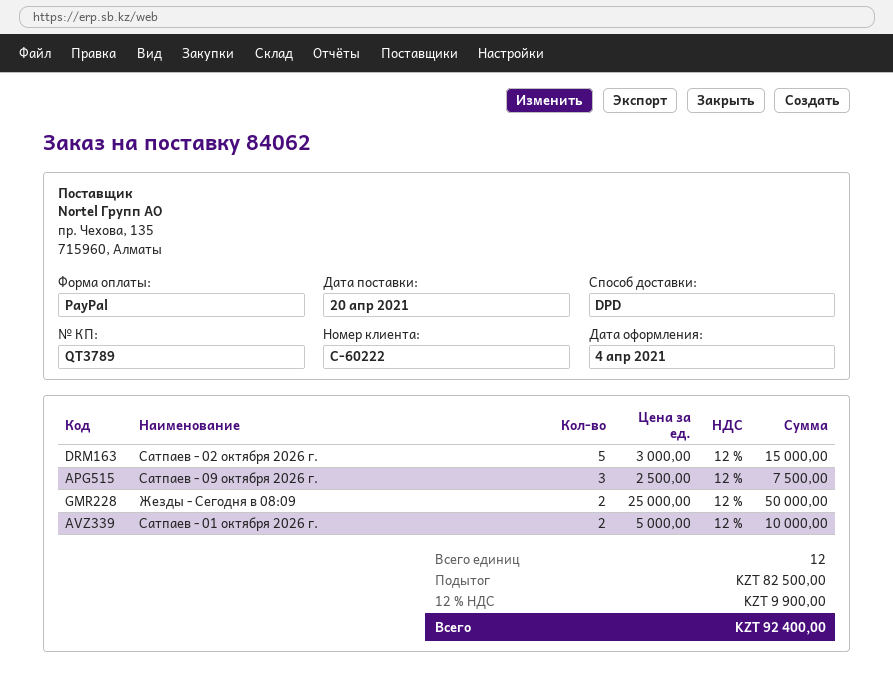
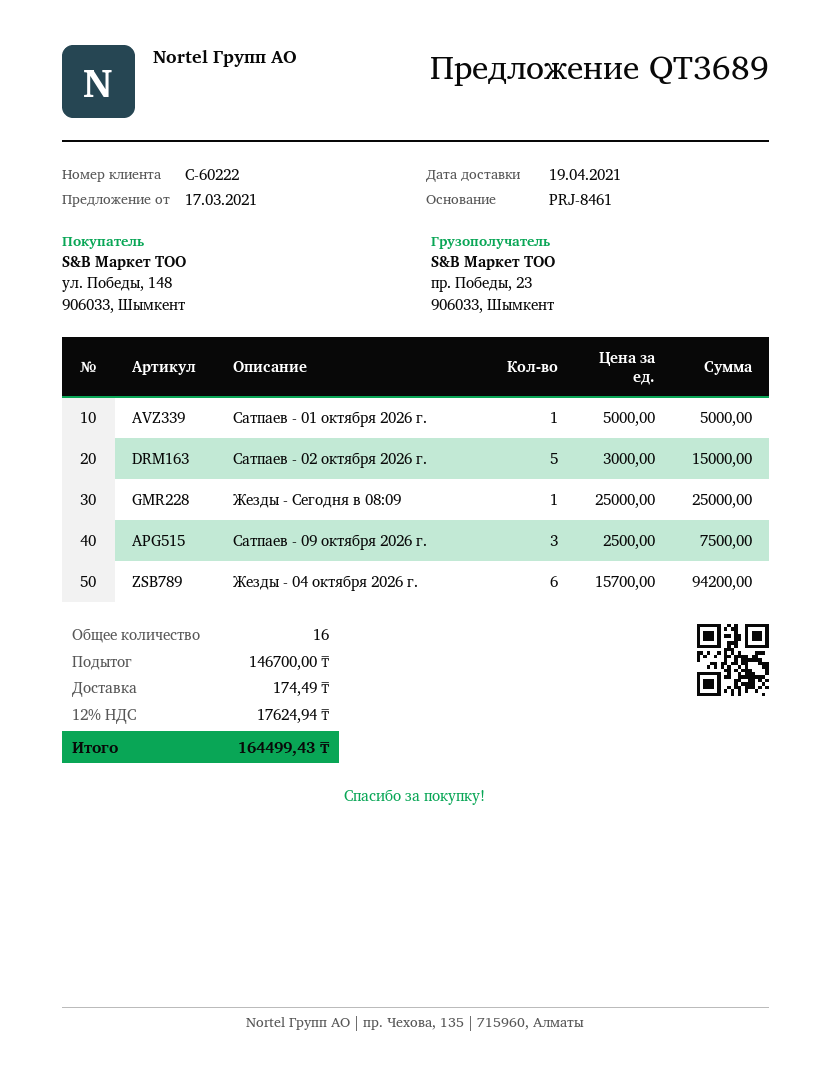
quote number: QT3789 -> QT3689
delivery date: 2021-04-20 -> 2021-04-19
Жезды - Сегодня в 08:09: 2 x 25000.00 = 50000.00 -> 1 x 25000.00 = 25000.00
Сатпаев - 01 октября 2026 г.: 2 x 5000.00 = 10000.00 -> 1 x 5000.00 = 5000.00
Жезды - 04 октября 2026 г.: none -> 6 x 15700.00 = 94200.00
total quantity: 12 -> 16
subtotal: 82500.00 -> 146700.00
shipping: none -> 174.49
tax: 12% = 9900.00 -> 12% = 17624.94
total: 92400.00 -> 164499.43

